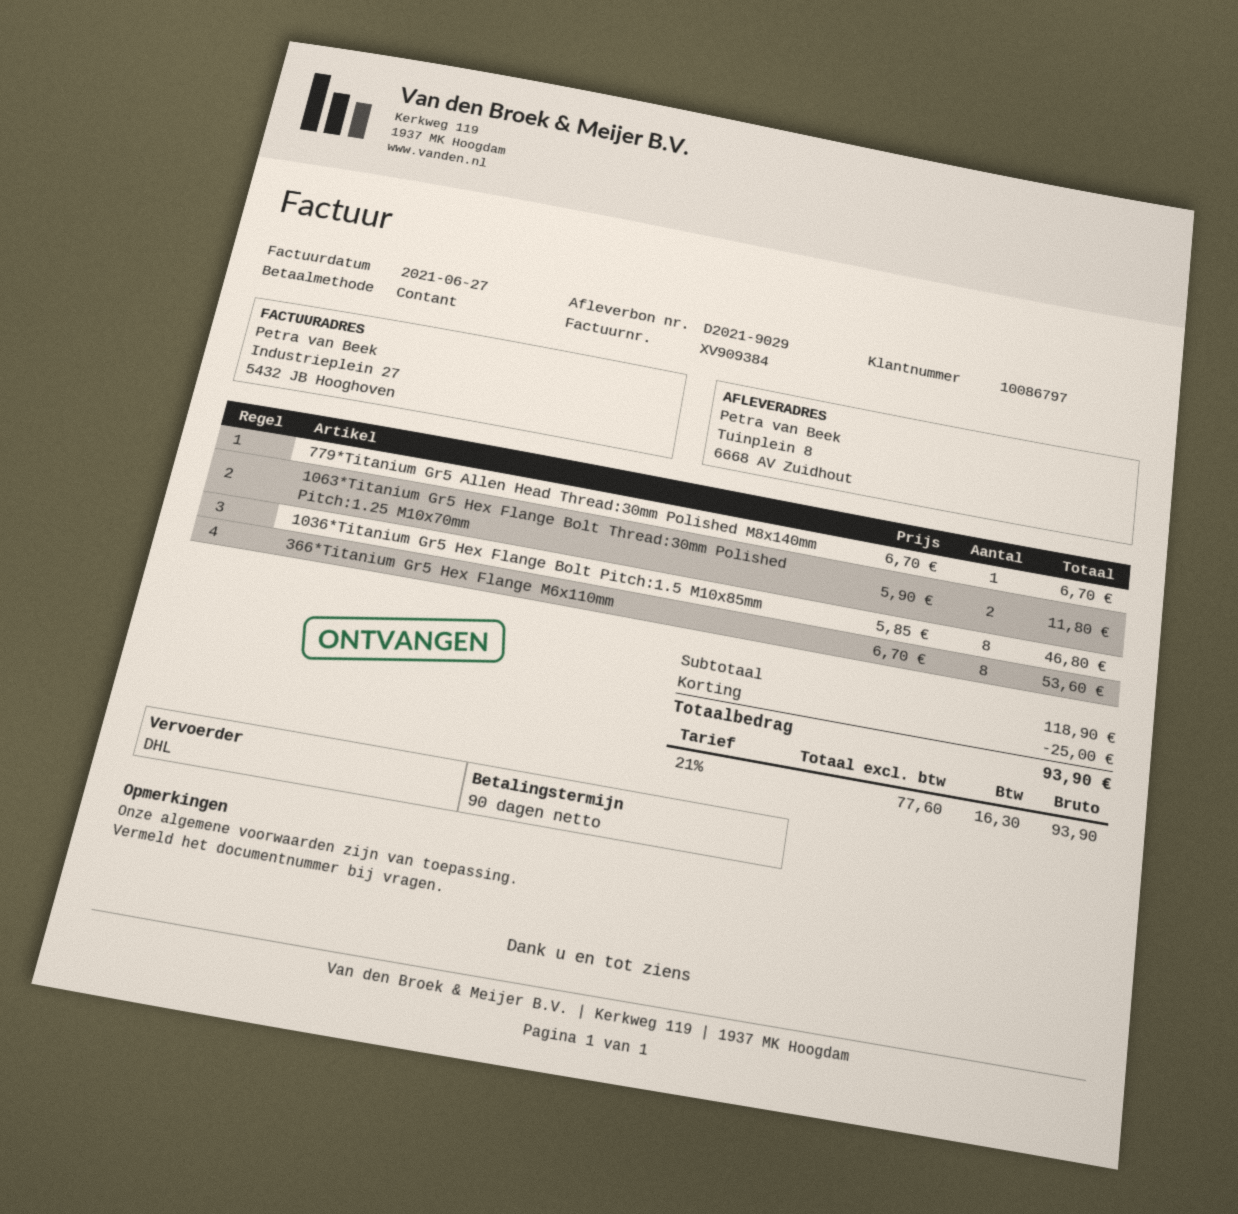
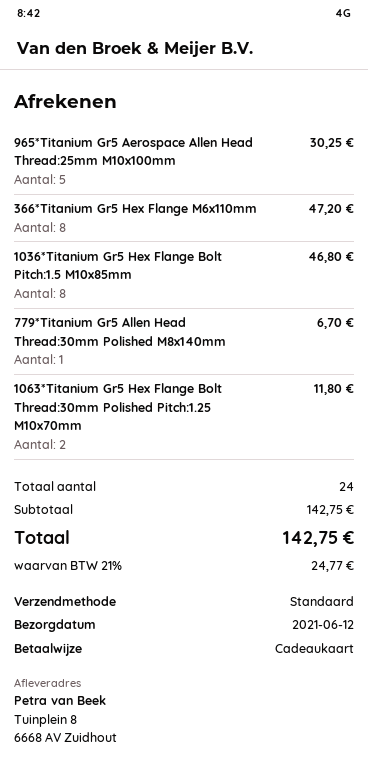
payment method: cash -> gift card
shipping method: DHL -> standard
366*Titanium Gr5 Hex Flange M6x110mm: 8 for 53.60 -> 8 for 47.20
965*Titanium Gr5 Aerospace Allen Head Thread:25mm M10x100mm: none -> 5 for 30.25
subtotal: 118.90 -> 142.75
discount: 25.00 -> none
tax: 21% = 16.30 -> 21% = 24.77
total: 93.90 -> 142.75

